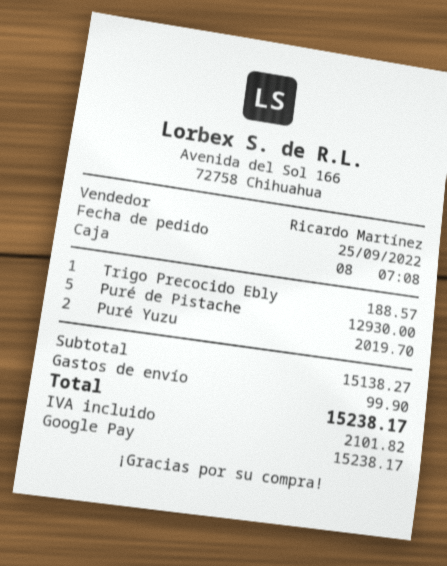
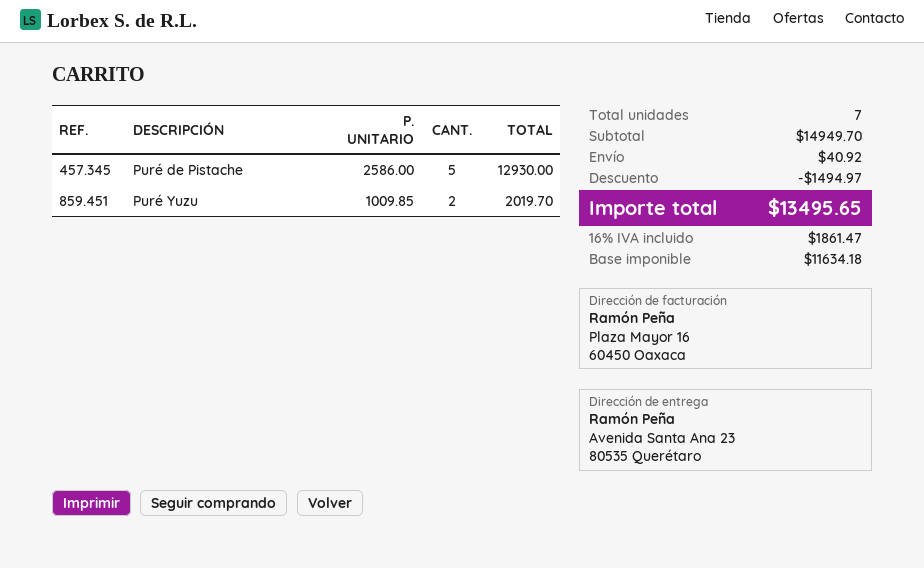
Trigo Precocido Ebly: 1 for 188.57 -> none
subtotal: 15138.27 -> 14949.70
discount: none -> 1494.97
shipping: 99.90 -> 40.92
tax: 2101.82 -> 1861.47
total: 15238.17 -> 13495.65

